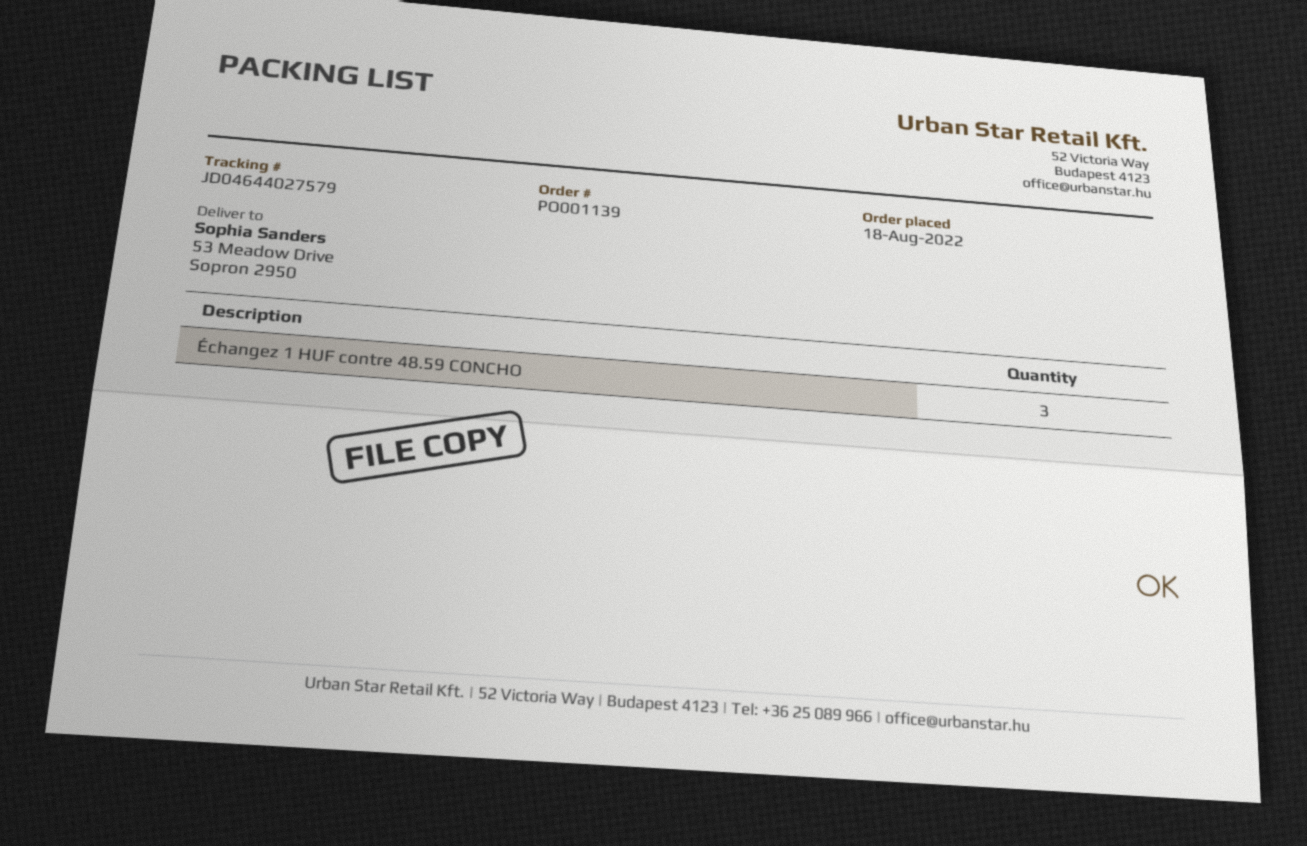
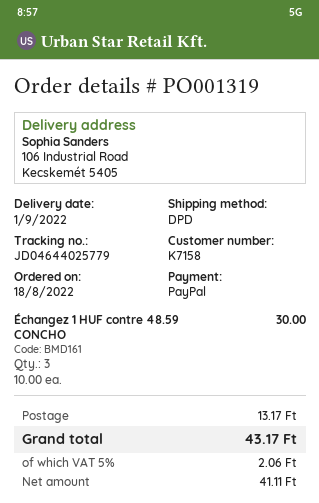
order number: PO001139 -> PO001319
tracking number: JD04644027579 -> JD04644025779
ship to: 53 Meadow Drive, Sopron 2950 -> 106 Industrial Road, Kecskemét 5405

